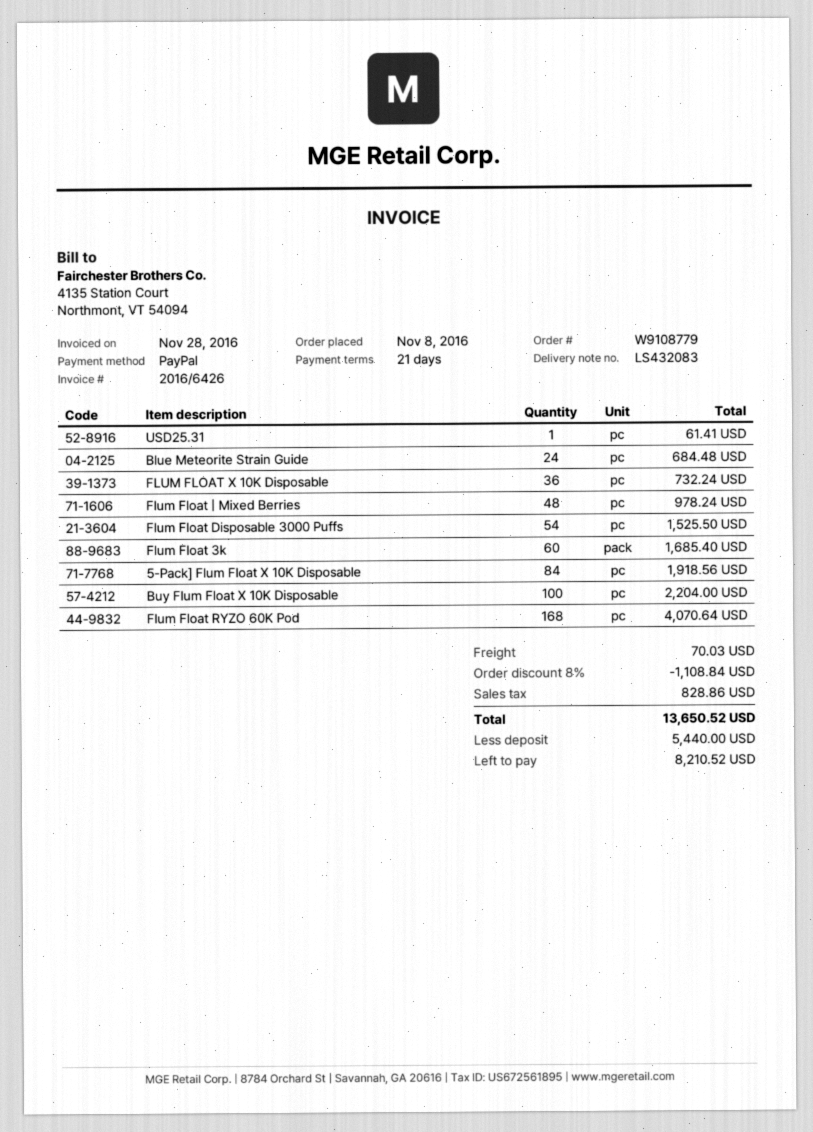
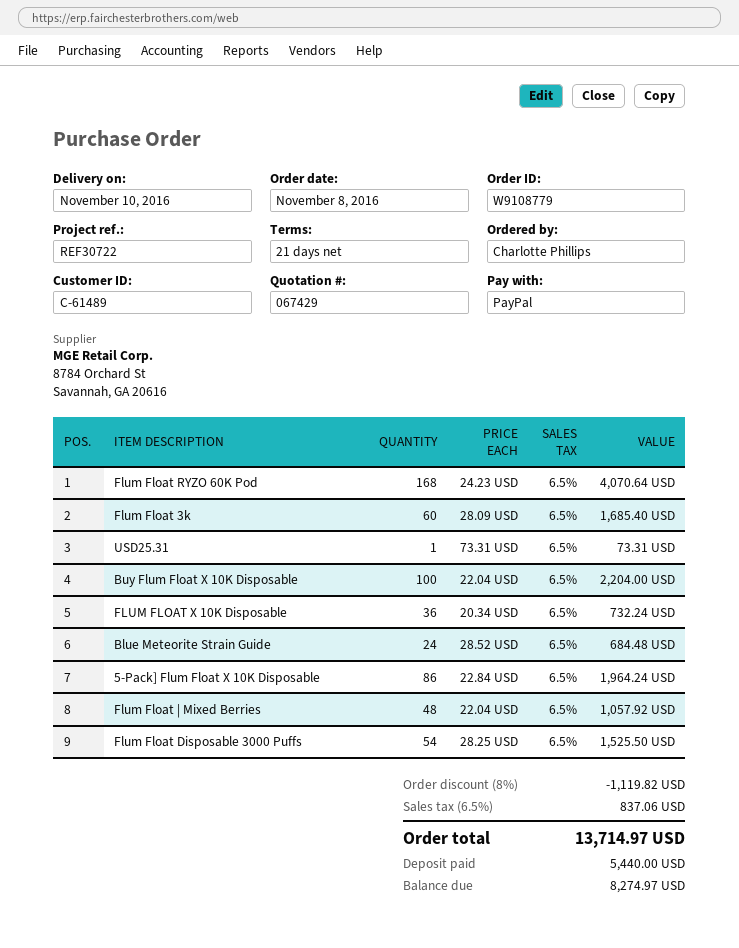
USD25.31: 1 for 61.41 -> 1 for 73.31
Flum Float | Mixed Berries: 48 for 978.24 -> 48 for 1057.92
5-Pack] Flum Float X 10K Disposable: 84 for 1918.56 -> 86 for 1964.24
discount: 8% = 1108.84 -> 8% = 1119.82
shipping: 70.03 -> none
tax: 828.86 -> 837.06
total: 13650.52 -> 13714.97
balance: 8210.52 -> 8274.97

